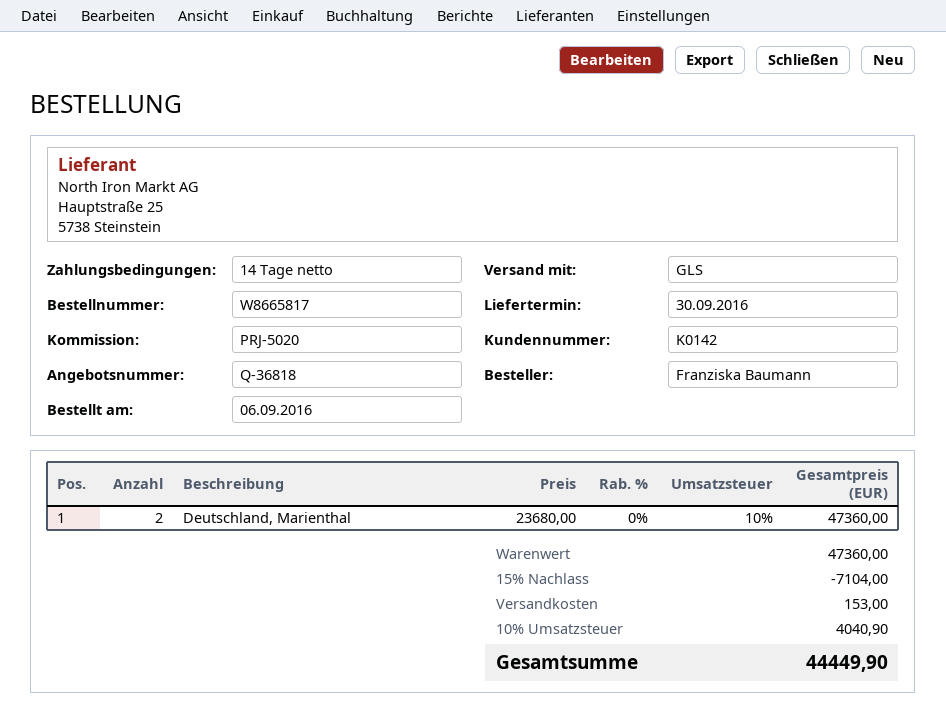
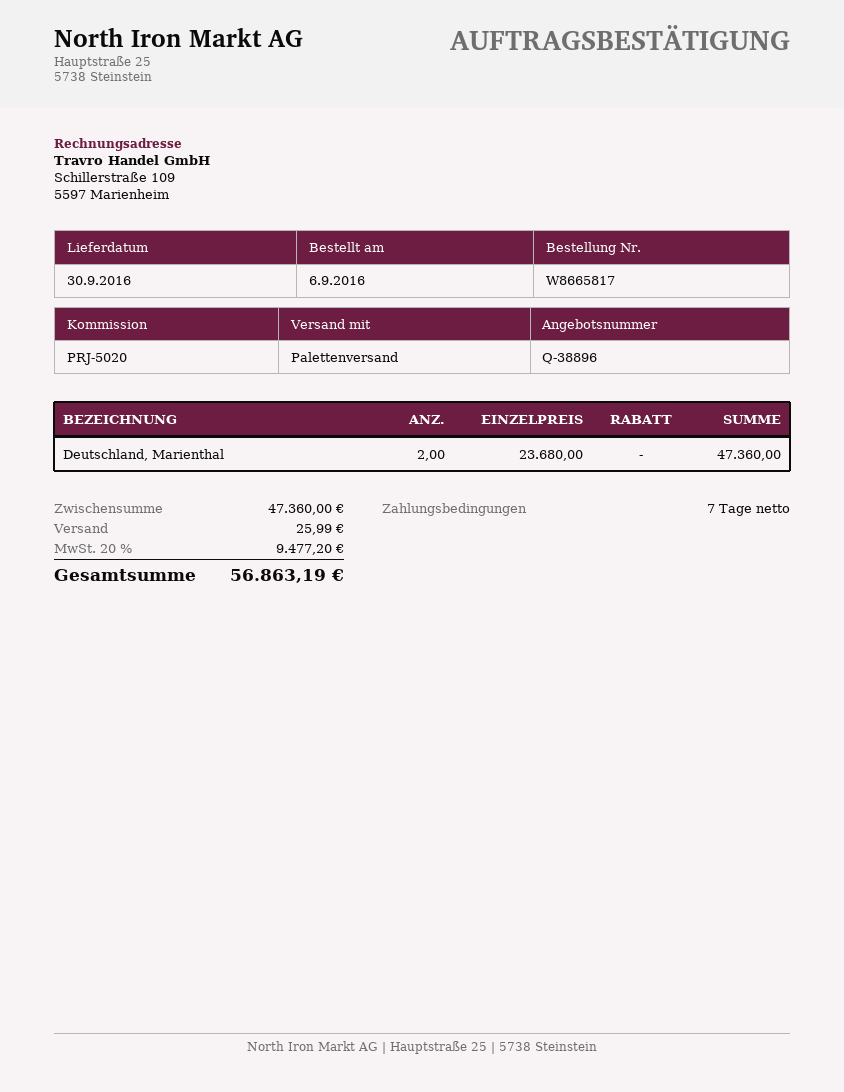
quote number: Q-36818 -> Q-38896
payment terms: 14 days -> 7 days
shipping method: GLS -> pallet freight
discount: 15% = 7104.00 -> none
shipping: 153.00 -> 25.99
tax: 10% = 4040.90 -> 20% = 9477.20
total: 44449.90 -> 56863.19

